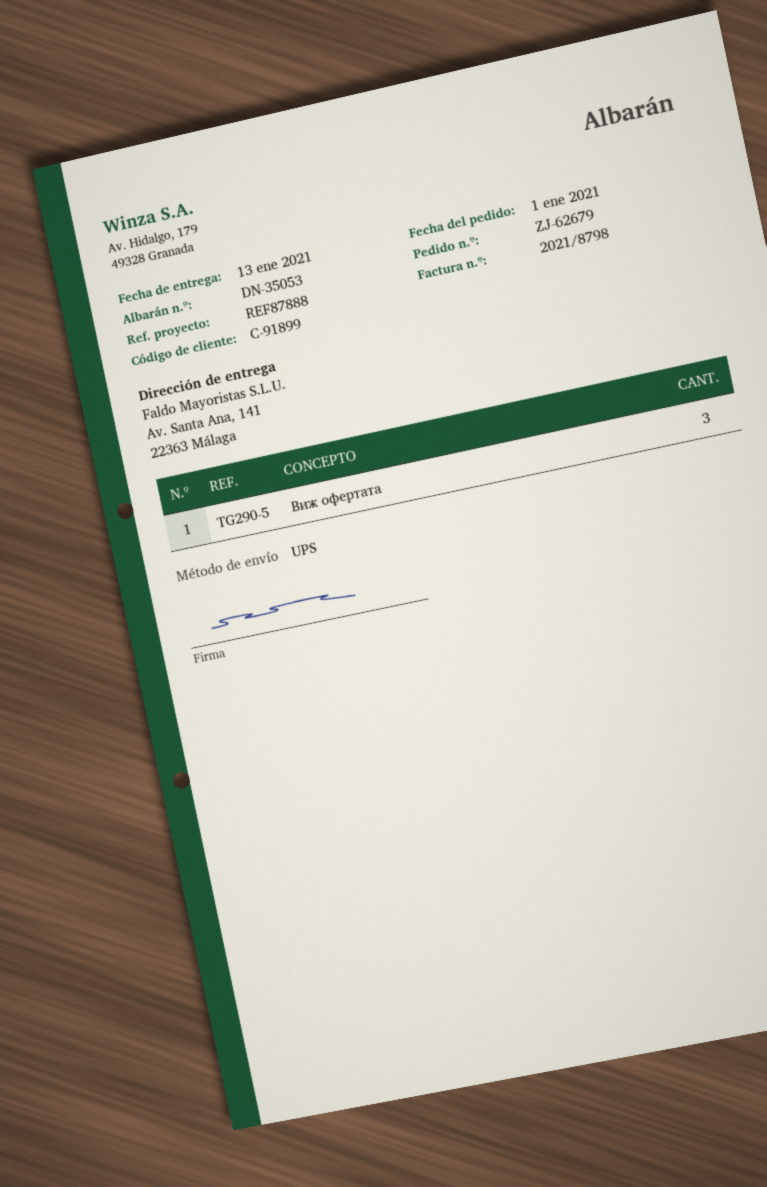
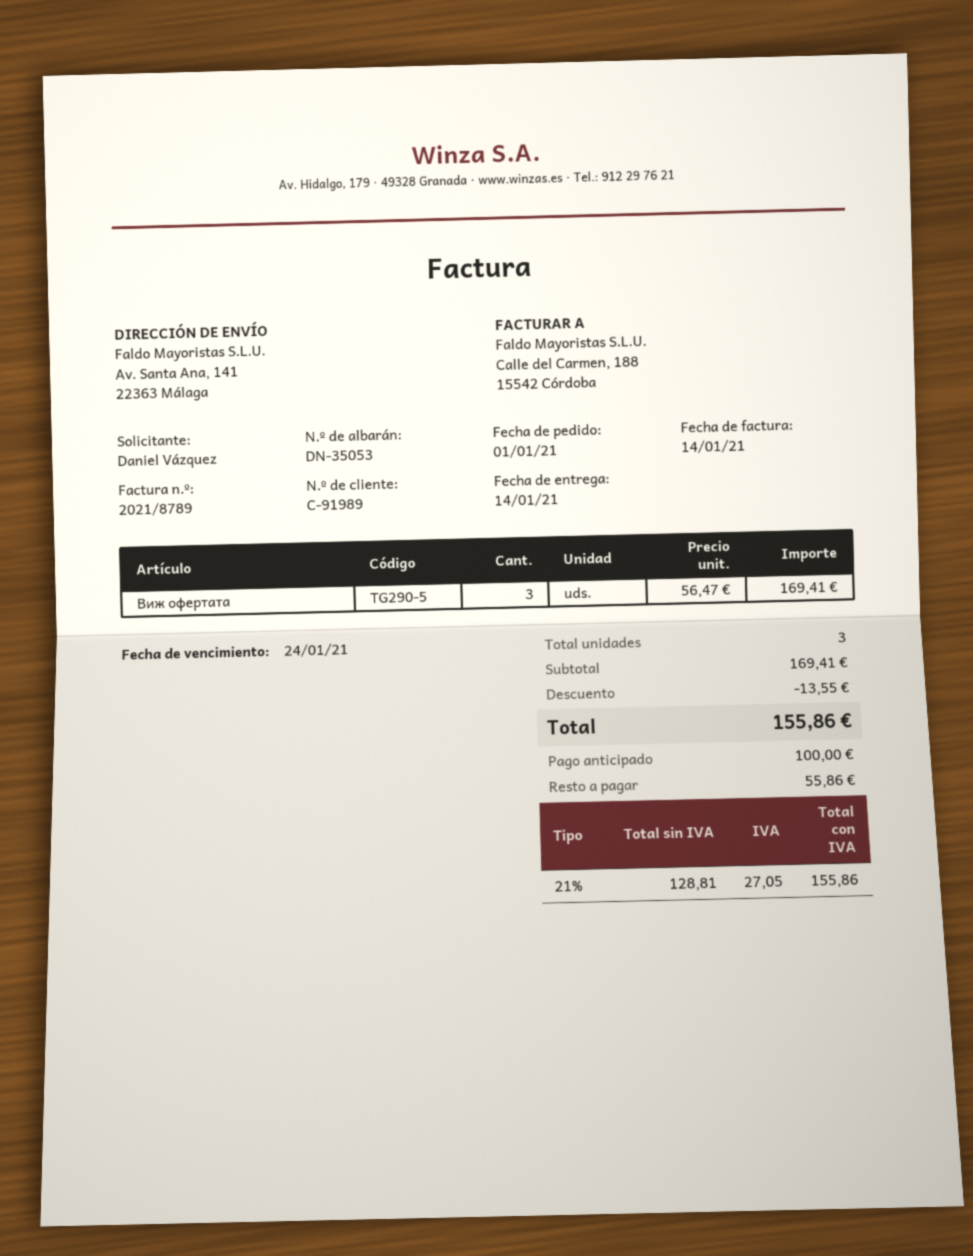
delivery date: 2021-01-13 -> 2021-01-14
invoice number: 2021/8798 -> 2021/8789
customer number: C-91899 -> C-91989

